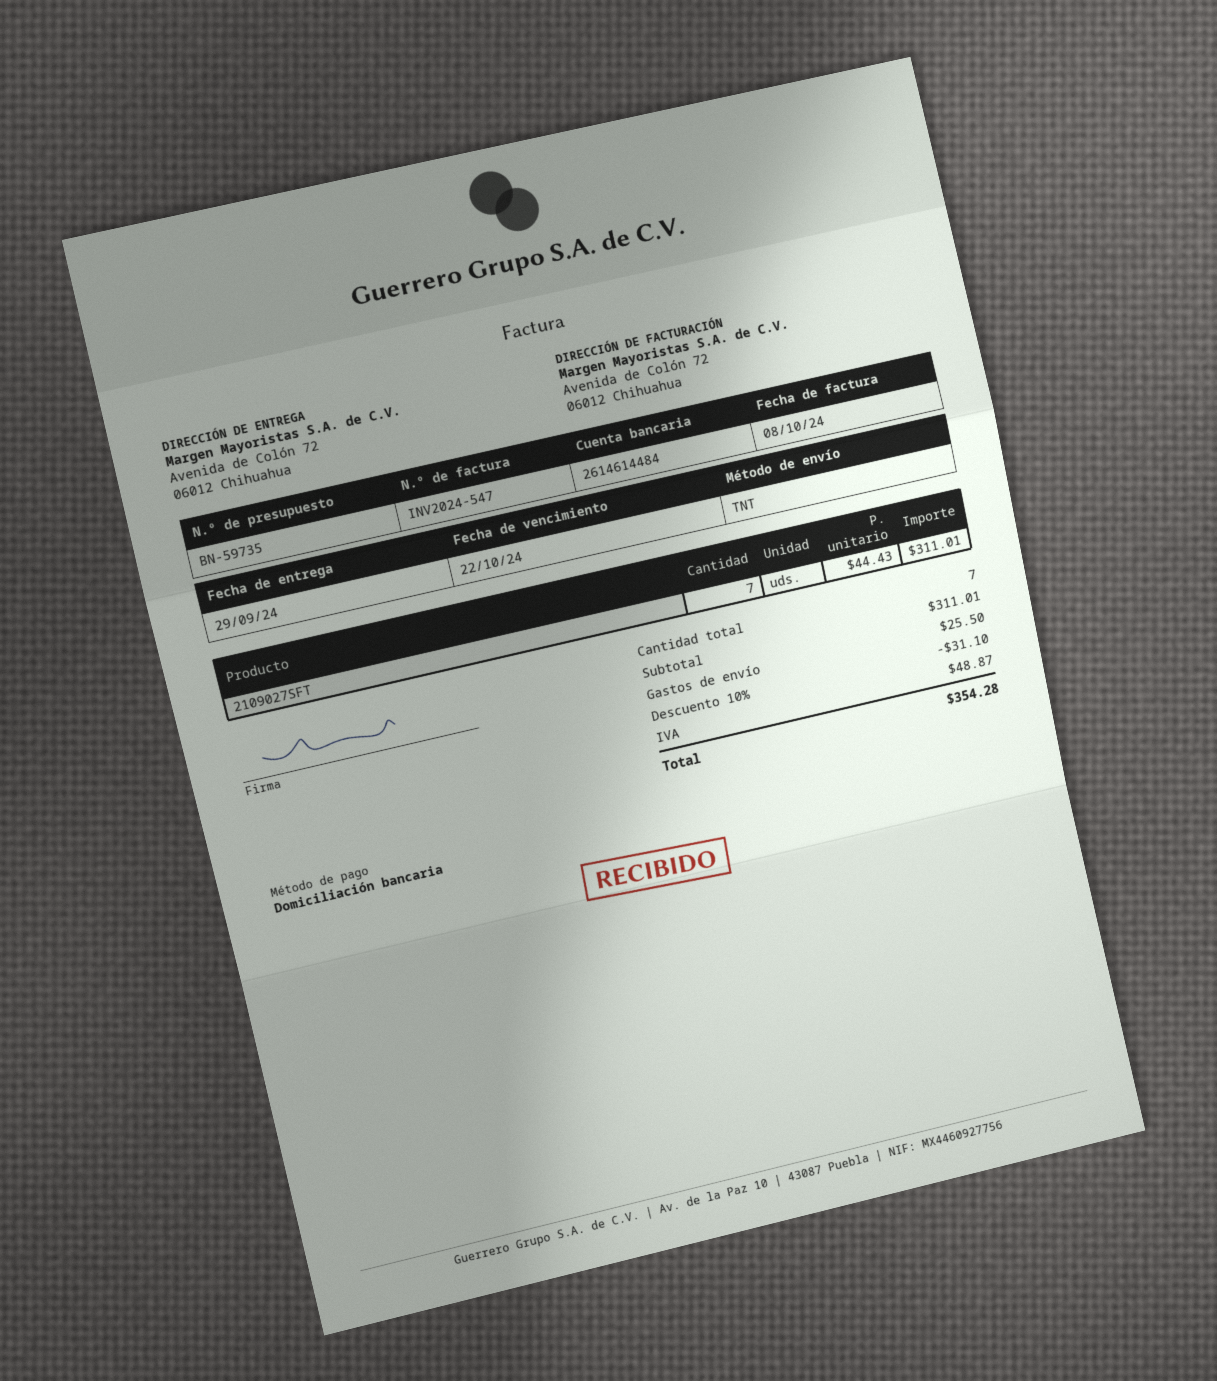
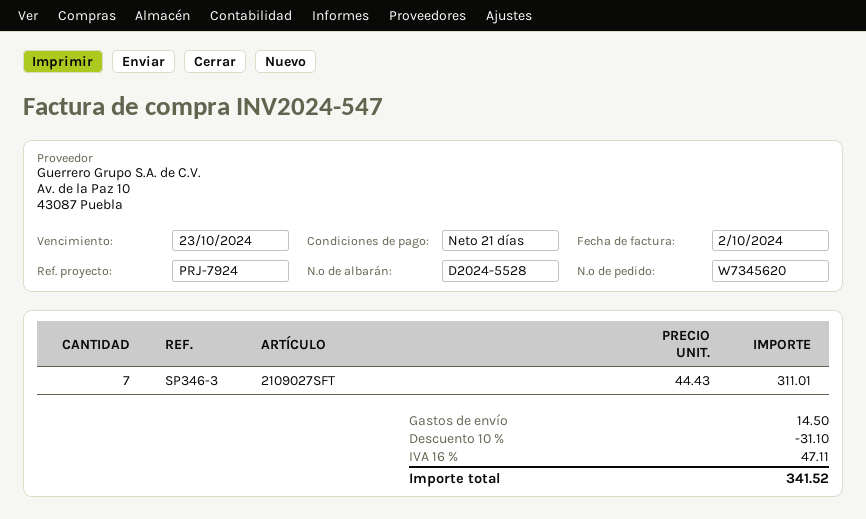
invoice date: 2024-10-08 -> 2024-10-02
due date: 2024-10-22 -> 2024-10-23
shipping: 25.50 -> 14.50
tax: 48.87 -> 47.11
total: 354.28 -> 341.52

